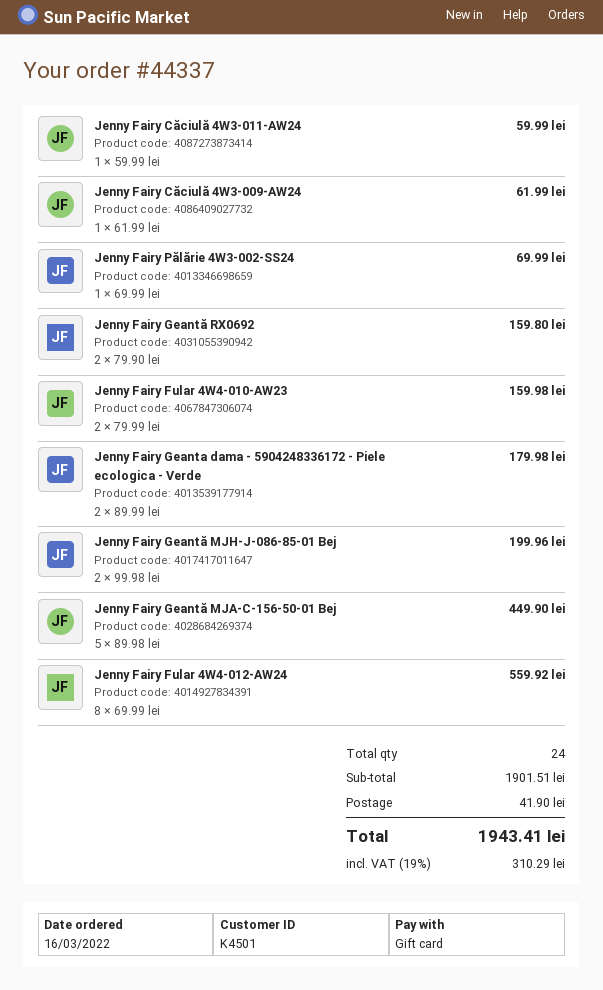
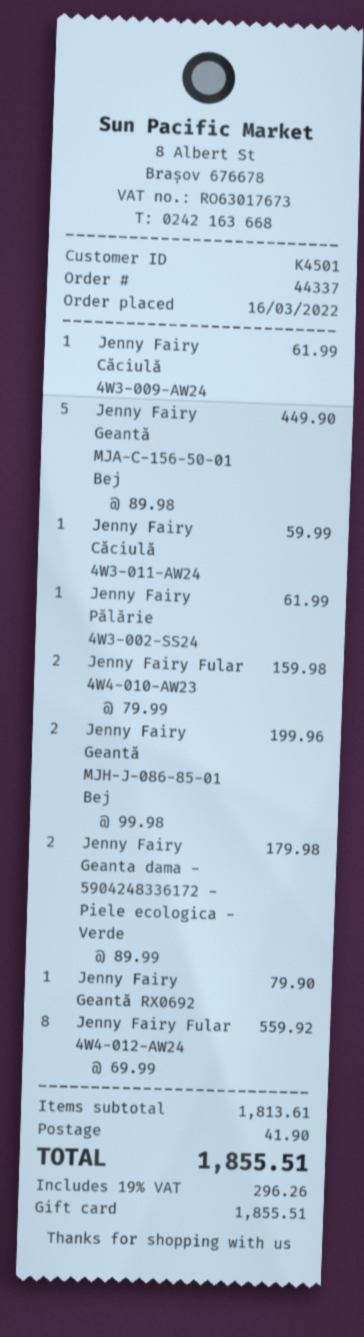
Jenny Fairy Pălărie 4W3-002-SS24: 1 x 69.99 = 69.99 -> 1 x 61.99 = 61.99
Jenny Fairy Geantă RX0692: 2 x 79.90 = 159.80 -> 1 x 79.90 = 79.90
subtotal: 1901.51 -> 1813.61
tax: 19% = 310.29 -> 19% = 296.26
total: 1943.41 -> 1855.51

